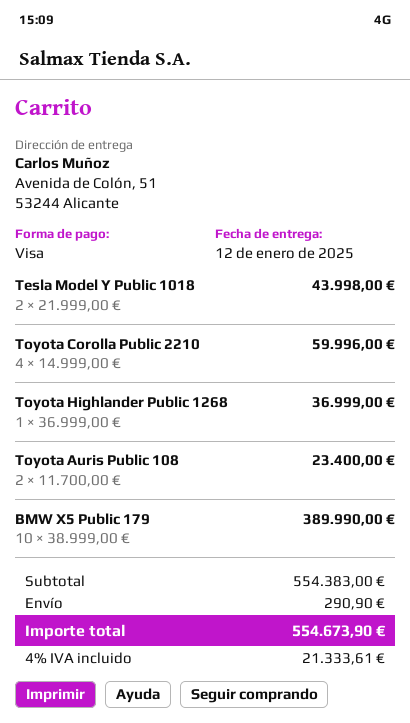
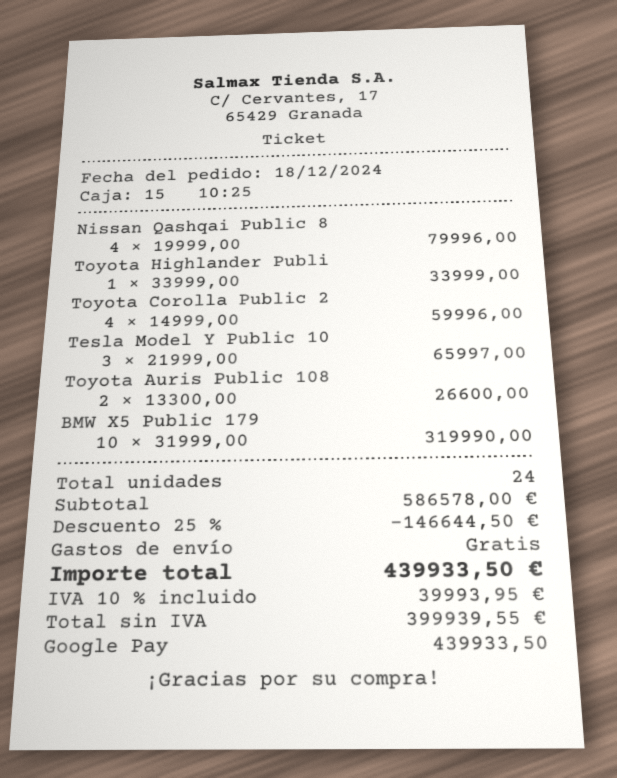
payment method: Visa -> Google Pay
Tesla Model Y Public 1018: 2 x 21999.00 = 43998.00 -> 3 x 21999.00 = 65997.00
Toyota Highlander Public 1268: 1 x 36999.00 = 36999.00 -> 1 x 33999.00 = 33999.00
Toyota Auris Public 108: 2 x 11700.00 = 23400.00 -> 2 x 13300.00 = 26600.00
BMW X5 Public 179: 10 x 38999.00 = 389990.00 -> 10 x 31999.00 = 319990.00
Nissan Qashqai Public 8: none -> 4 x 19999.00 = 79996.00
subtotal: 554383.00 -> 586578.00
discount: none -> 25% = 146644.50
shipping: 290.90 -> 0.00
tax: 4% = 21333.61 -> 10% = 39993.95
total: 554673.90 -> 439933.50

